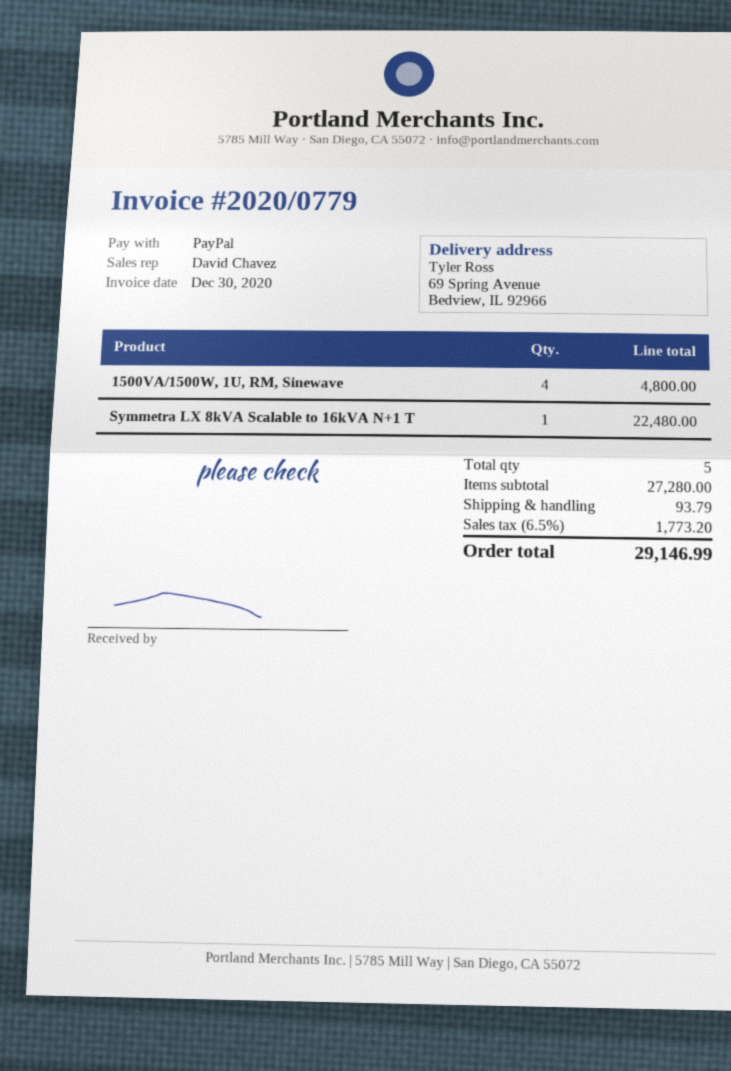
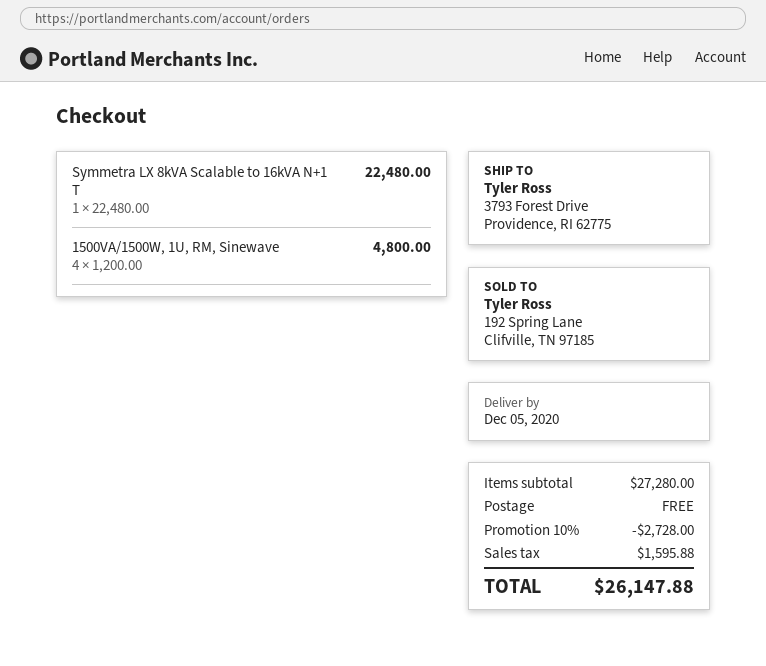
ship to: 69 Spring Avenue, Bedview, IL 92966 -> 3793 Forest Drive, Providence, RI 62775
discount: none -> 10% = 2728.00
shipping: 93.79 -> 0.00
tax: 1773.20 -> 1595.88
total: 29146.99 -> 26147.88

